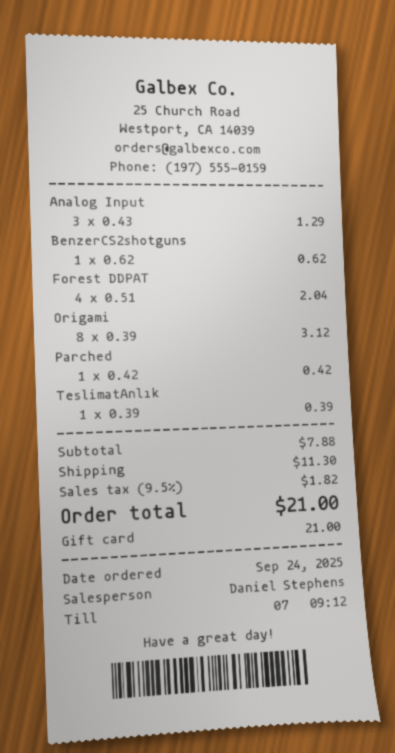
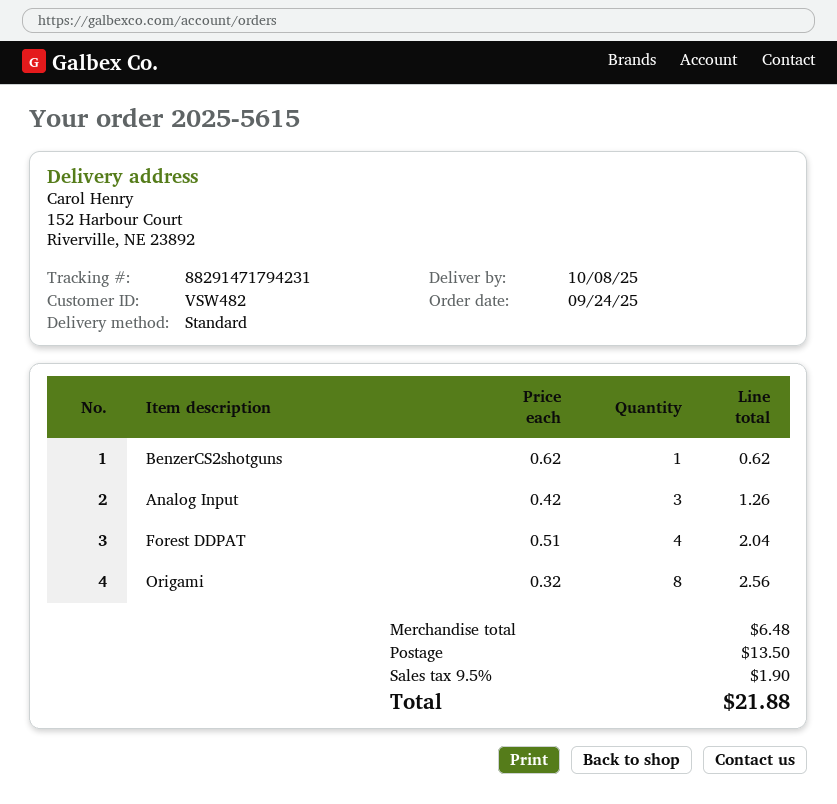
Analog Input: 3 x 0.43 = 1.29 -> 3 x 0.42 = 1.26
Origami: 8 x 0.39 = 3.12 -> 8 x 0.32 = 2.56
Parched: 1 x 0.42 = 0.42 -> none
TeslimatAnlık: 1 x 0.39 = 0.39 -> none
subtotal: 7.88 -> 6.48
shipping: 11.30 -> 13.50
tax: 9.5% = 1.82 -> 9.5% = 1.90
total: 21.00 -> 21.88

